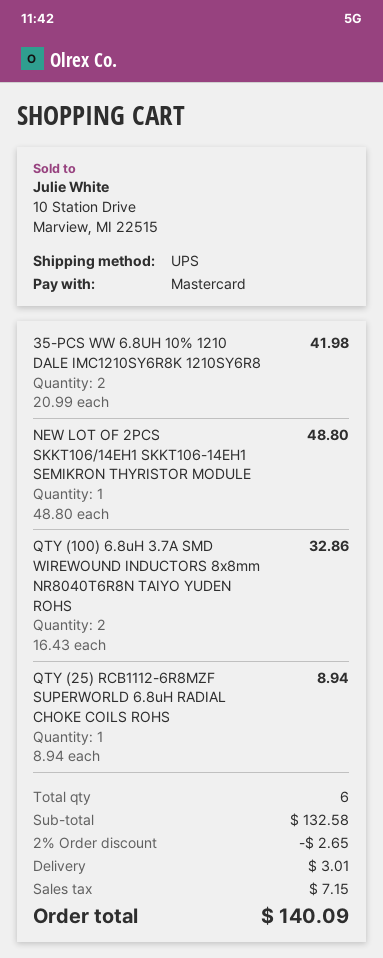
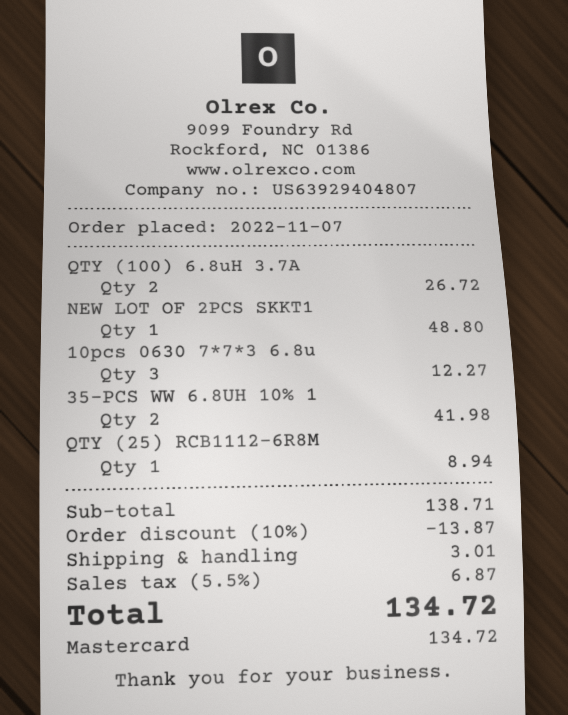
QTY (100) 6.8uH 3.7A SMD WIREWOUND INDUCTORS 8x8mm NR8040T6R8N TAIYO YUDEN ROHS: 2 for 32.86 -> 2 for 26.72
10pcs 0630 7*7*3 6.8u: none -> 3 for 12.27
subtotal: 132.58 -> 138.71
discount: 2% = 2.65 -> 10% = 13.87
tax: 7.15 -> 6.87
total: 140.09 -> 134.72

